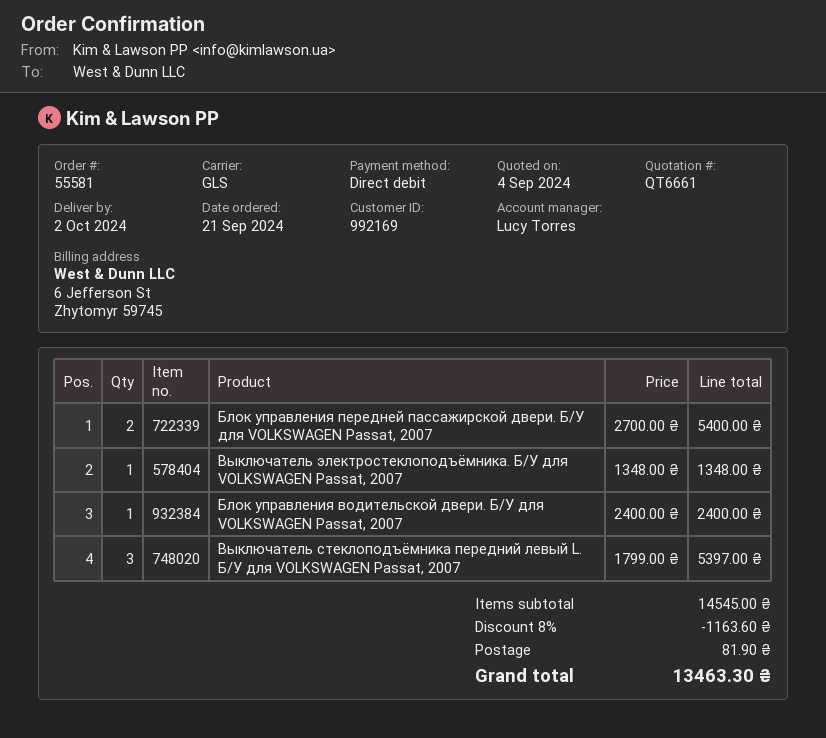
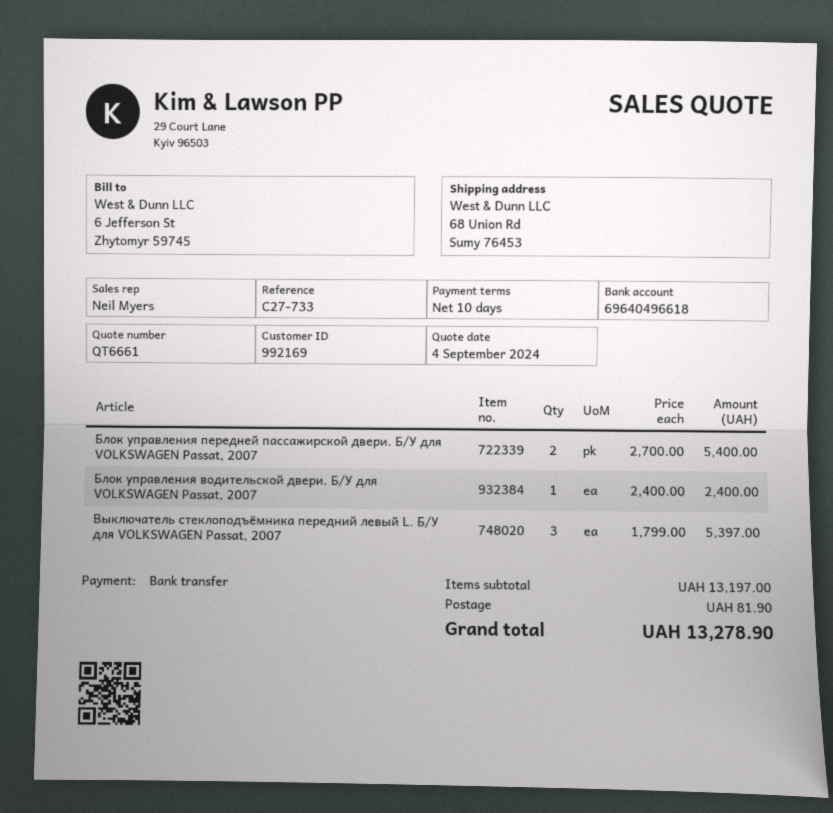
sales rep: Lucy Torres -> Neil Myers
payment method: direct debit -> bank transfer
Выключатель электростеклоподъёмника. Б/У для VOLKSWAGEN Passat, 2007: 1 x 1348.00 = 1348.00 -> none
subtotal: 14545.00 -> 13197.00
discount: 8% = 1163.60 -> none
total: 13463.30 -> 13278.90

